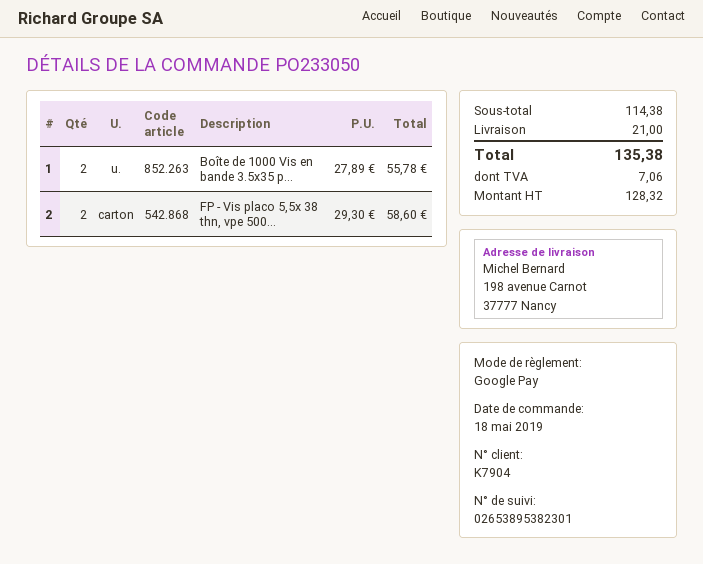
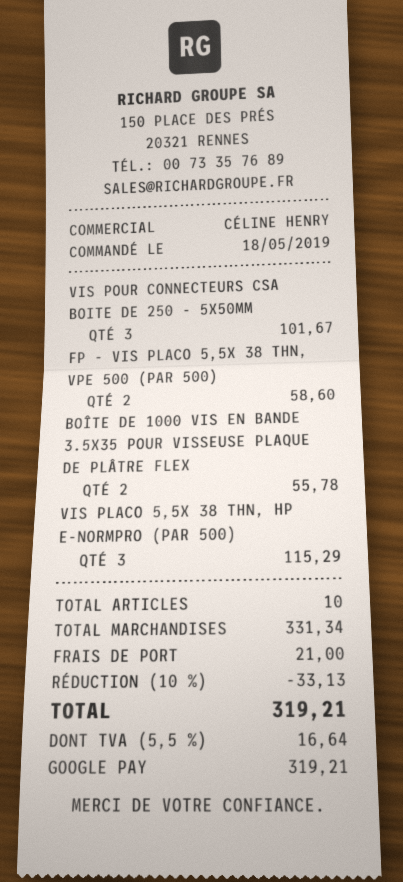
VIS POUR CONNECTEURS CSA BOITE DE 250 - 5X50MM: none -> 3 for 101.67
VIS PLACO 5,5X 38 THN, HP E-NORMPRO (PAR 500): none -> 3 for 115.29
subtotal: 114.38 -> 331.34
discount: none -> 10% = 33.13
tax: 7.06 -> 16.64
total: 135.38 -> 319.21

